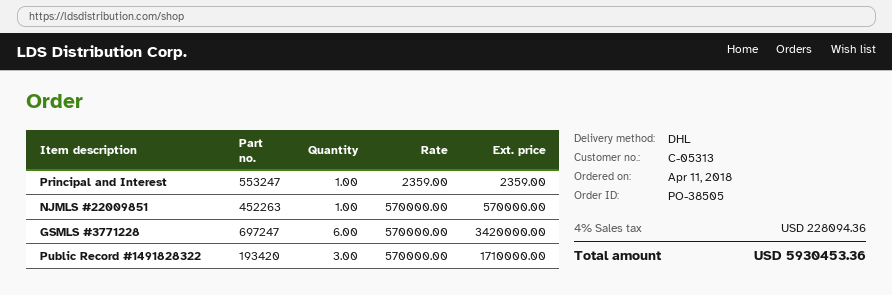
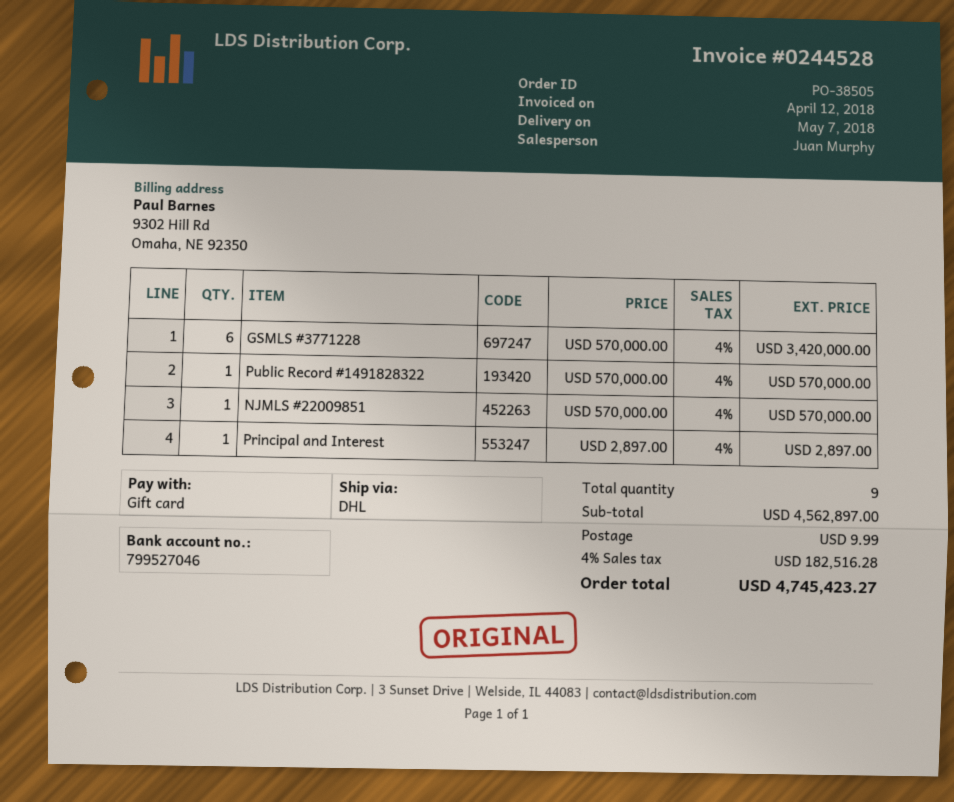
Principal and Interest: 1 x 2359.00 = 2359.00 -> 1 x 2897.00 = 2897.00
Public Record #1491828322: 3 x 570000.00 = 1710000.00 -> 1 x 570000.00 = 570000.00
shipping: none -> 9.99
tax: 4% = 228094.36 -> 4% = 182516.28
total: 5930453.36 -> 4745423.27

